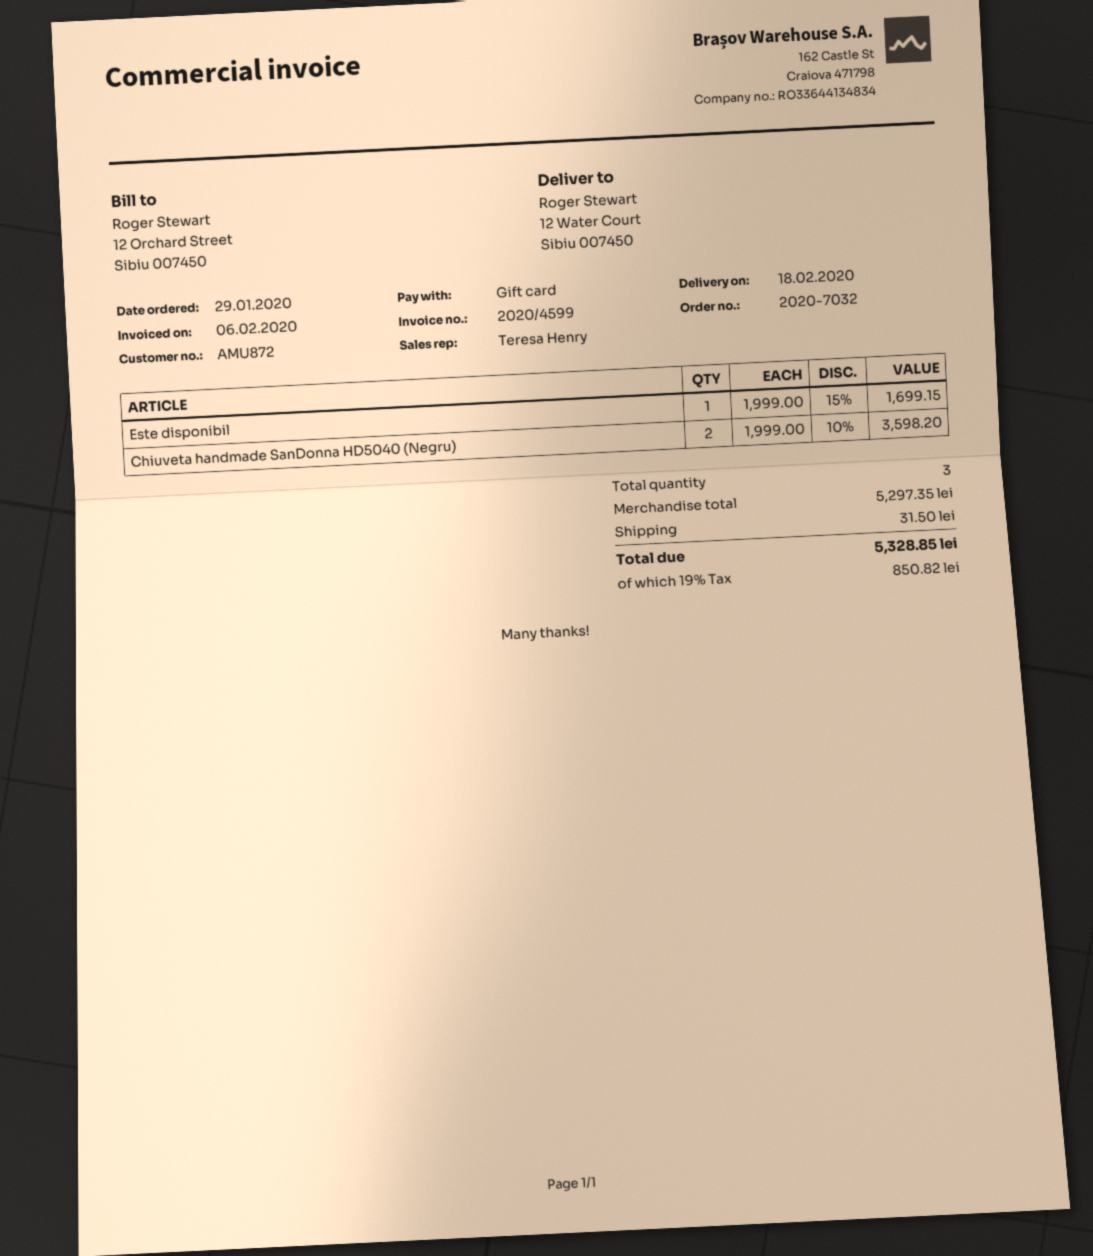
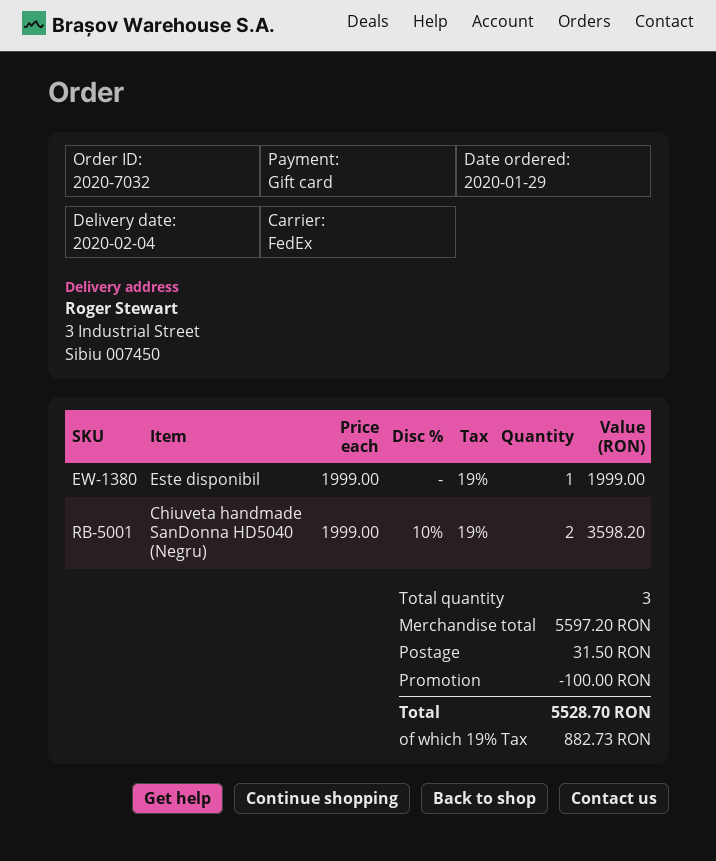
delivery date: 2020-02-18 -> 2020-02-04
ship to: 12 Water Court, Sibiu 007450 -> 3 Industrial Street, Sibiu 007450
Este disponibil: 1 x 1999.00 - 15% = 1699.15 -> 1 x 1999.00 = 1999.00
subtotal: 5297.35 -> 5597.20
discount: none -> 100.00
tax: 19% = 850.82 -> 19% = 882.73
total: 5328.85 -> 5528.70

